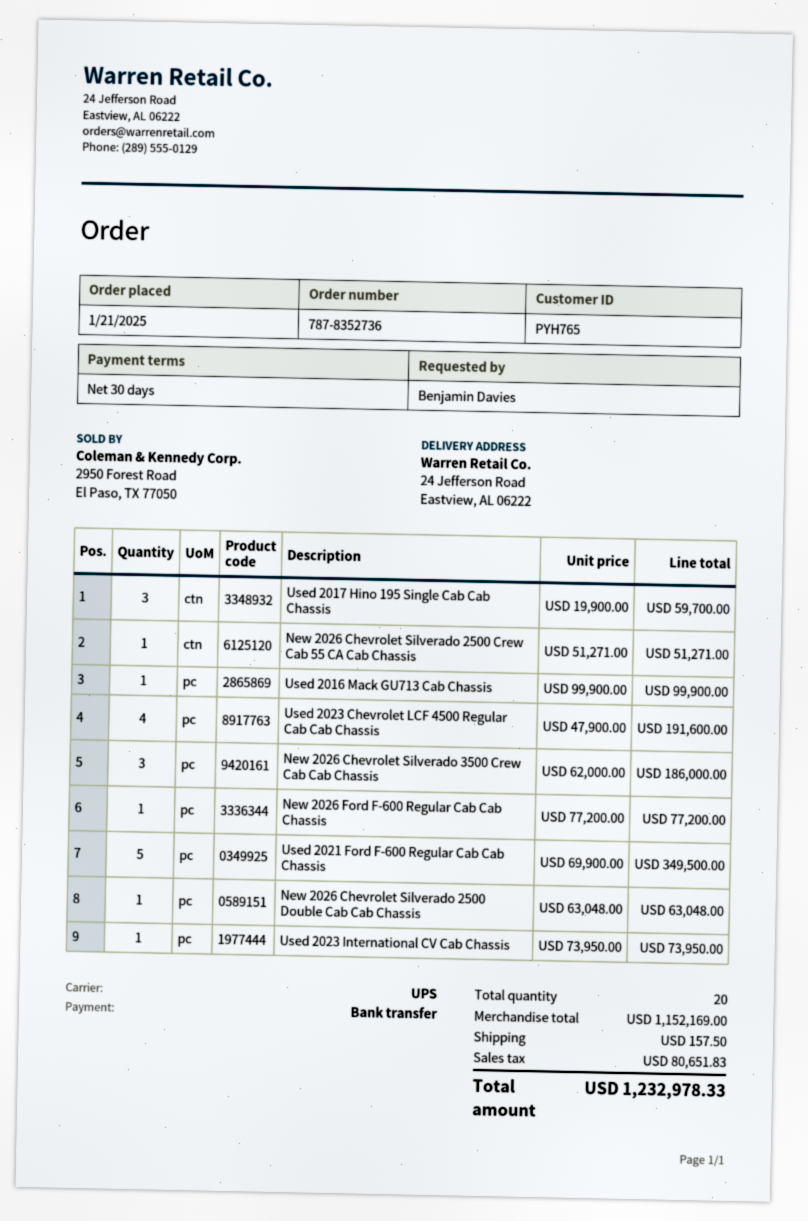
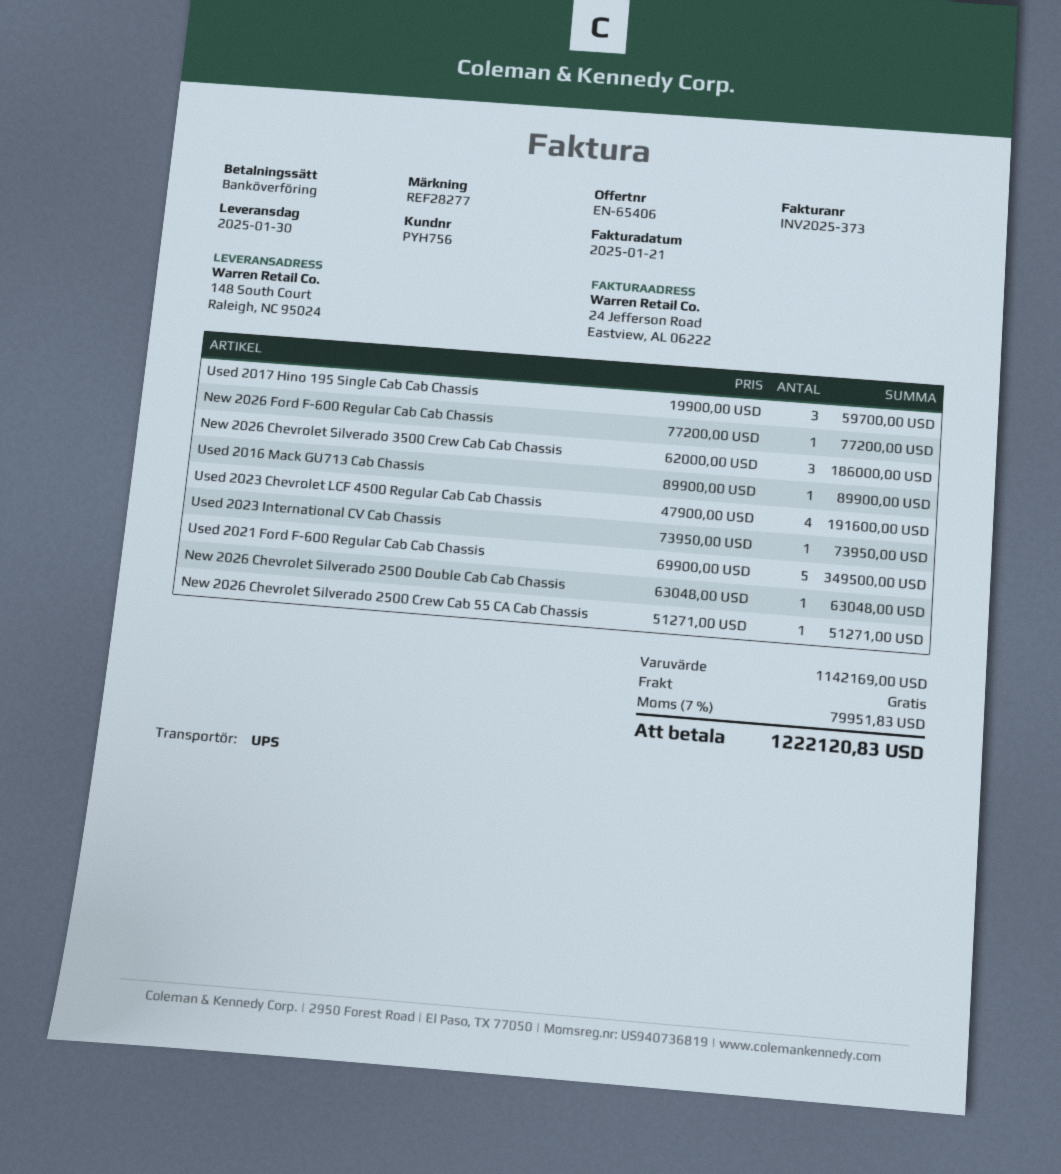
customer number: PYH765 -> PYH756
ship to: 24 Jefferson Road, Eastview, AL 06222 -> 148 South Court, Raleigh, NC 95024
Used 2016 Mack GU713 Cab Chassis: 1 x 99900.00 = 99900.00 -> 1 x 89900.00 = 89900.00
subtotal: 1152169.00 -> 1142169.00
shipping: 157.50 -> 0.00
tax: 80651.83 -> 79951.83
total: 1232978.33 -> 1222120.83

